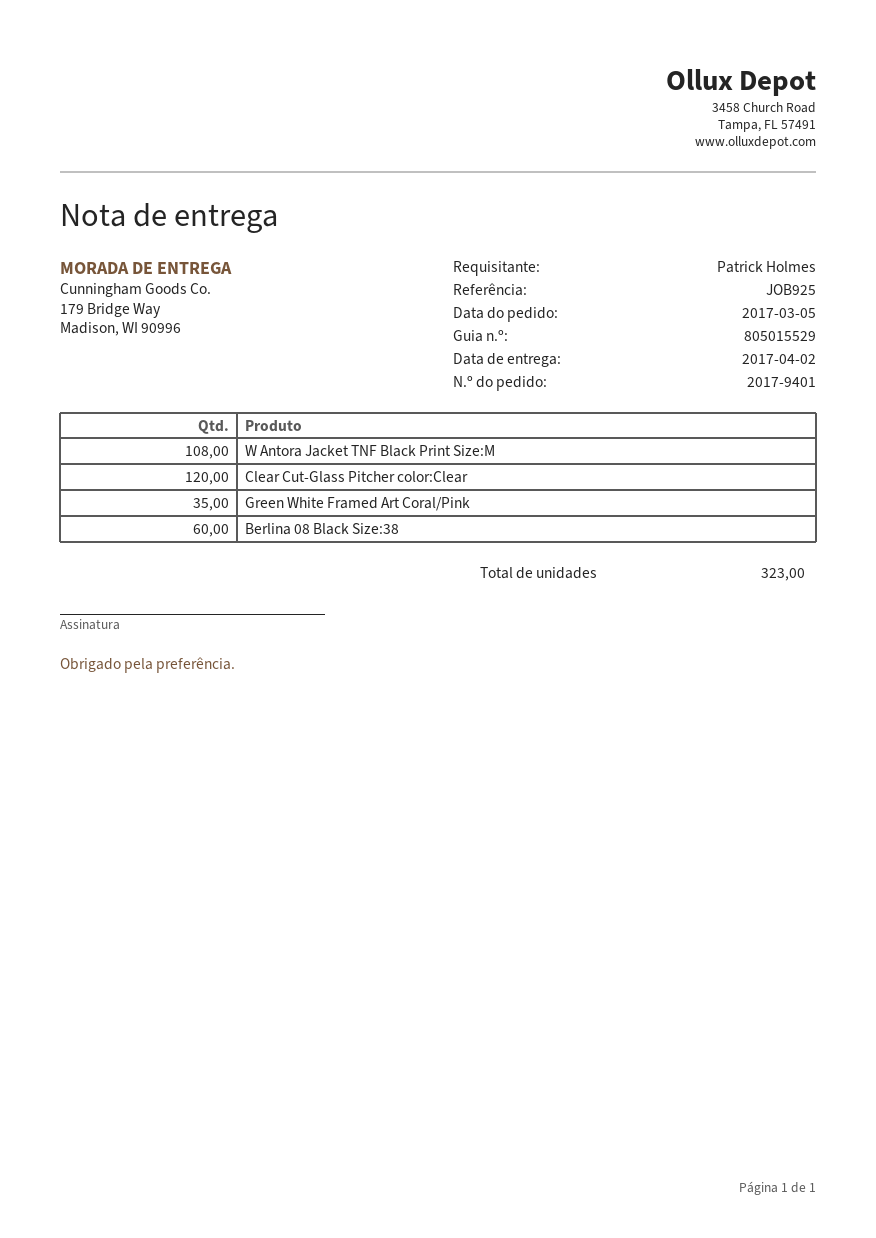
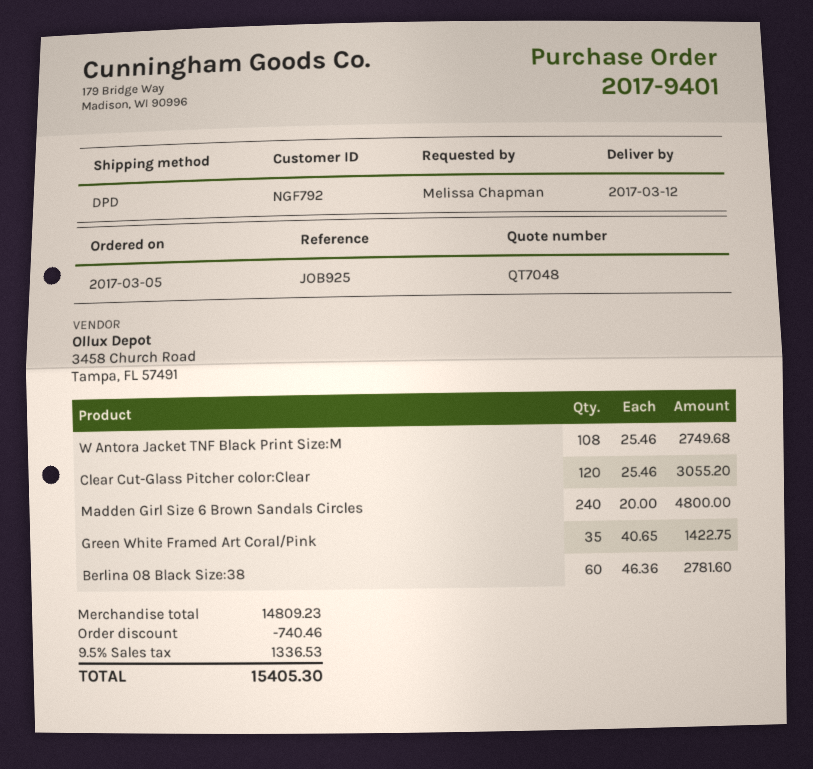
delivery date: 2017-04-02 -> 2017-03-12
ordered by: Patrick Holmes -> Melissa Chapman
Madden Girl Size 6 Brown Sandals Circles: none -> 240

